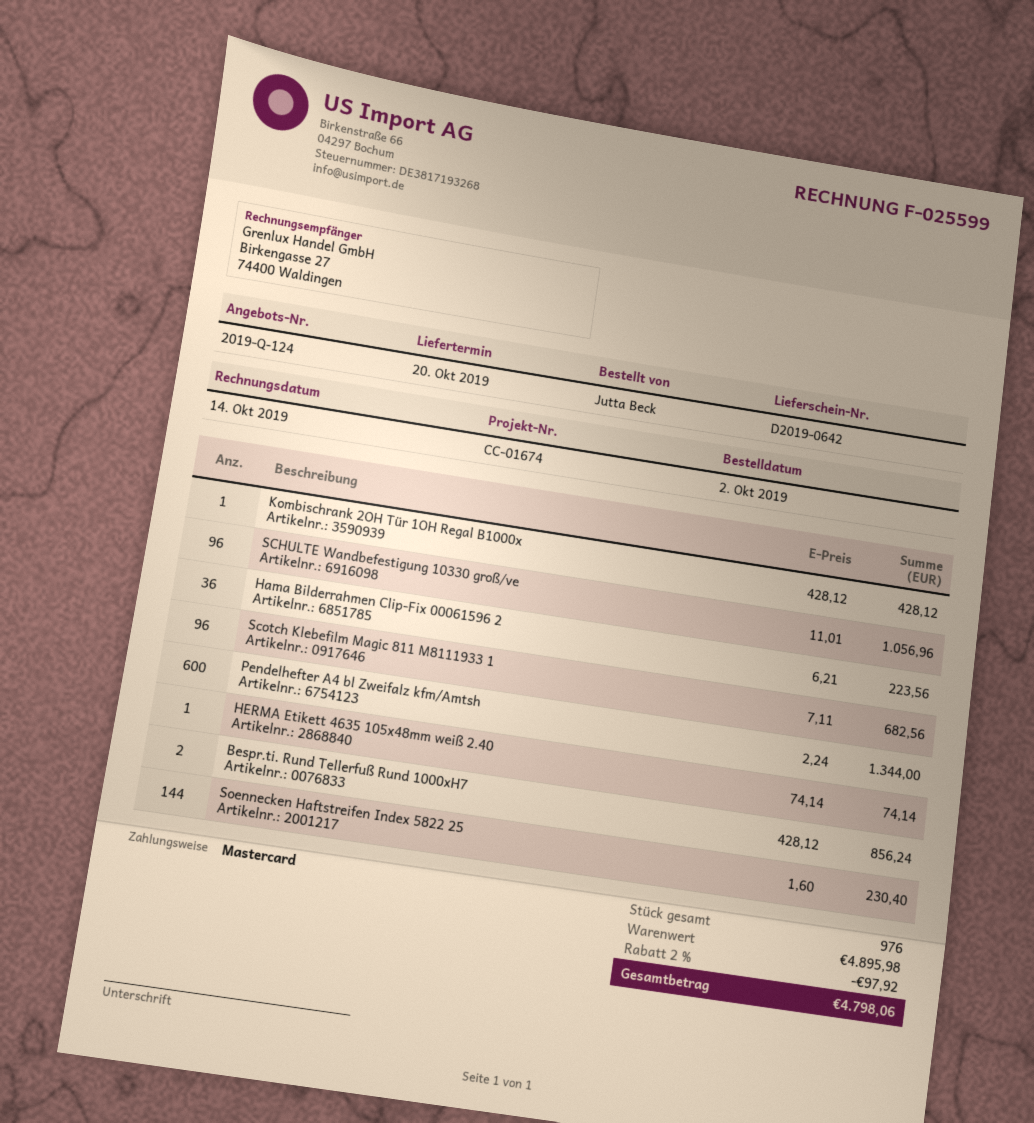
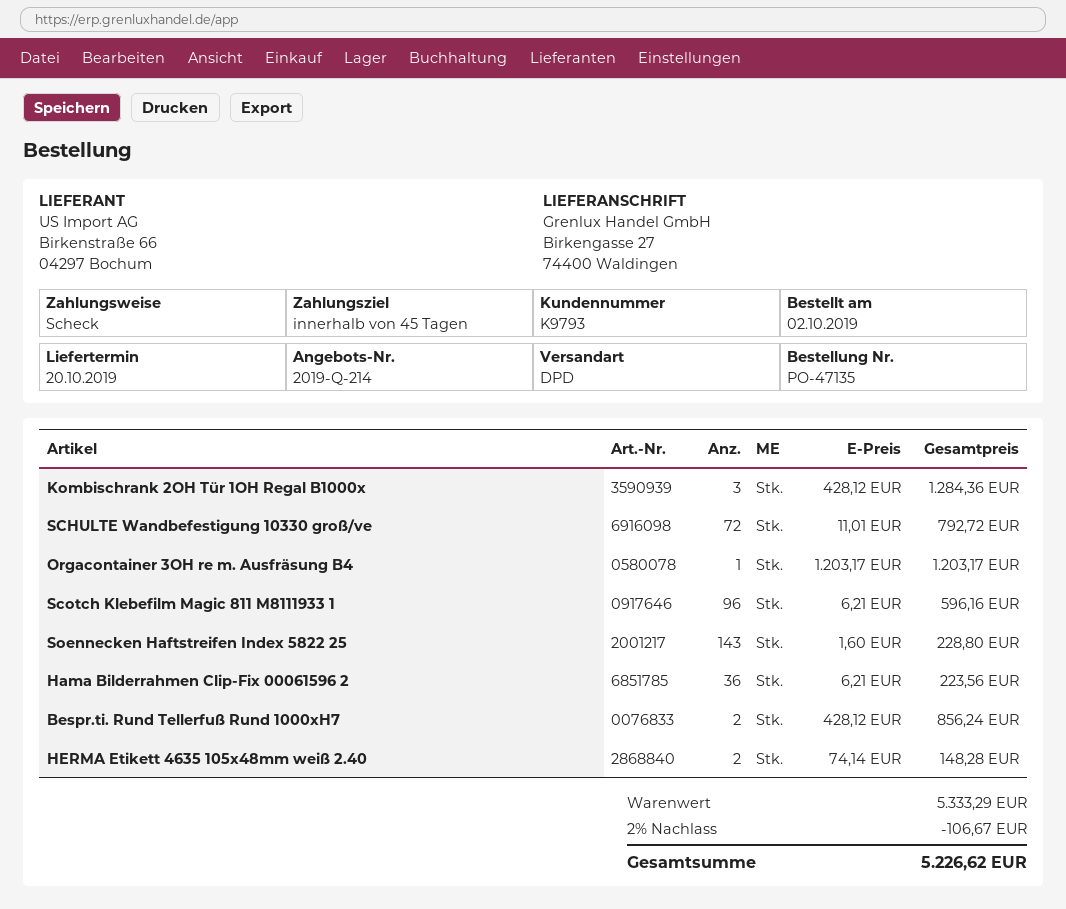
quote number: 2019-Q-124 -> 2019-Q-214
payment method: Mastercard -> cheque
Kombischrank 2OH Tür 1OH Regal B1000x: 1 x 428.12 = 428.12 -> 3 x 428.12 = 1284.36
SCHULTE Wandbefestigung 10330 groß/ve: 96 x 11.01 = 1056.96 -> 72 x 11.01 = 792.72
Scotch Klebefilm Magic 811 M8111933 1: 96 x 7.11 = 682.56 -> 96 x 6.21 = 596.16
Pendelhefter A4 bl Zweifalz kfm/Amtsh: 600 x 2.24 = 1344.00 -> none
HERMA Etikett 4635 105x48mm weiß 2.40: 1 x 74.14 = 74.14 -> 2 x 74.14 = 148.28
Soennecken Haftstreifen Index 5822 25: 144 x 1.60 = 230.40 -> 143 x 1.60 = 228.80
Orgacontainer 3OH re m. Ausfräsung B4: none -> 1 x 1203.17 = 1203.17
subtotal: 4895.98 -> 5333.29
discount: 2% = 97.92 -> 2% = 106.67
total: 4798.06 -> 5226.62

